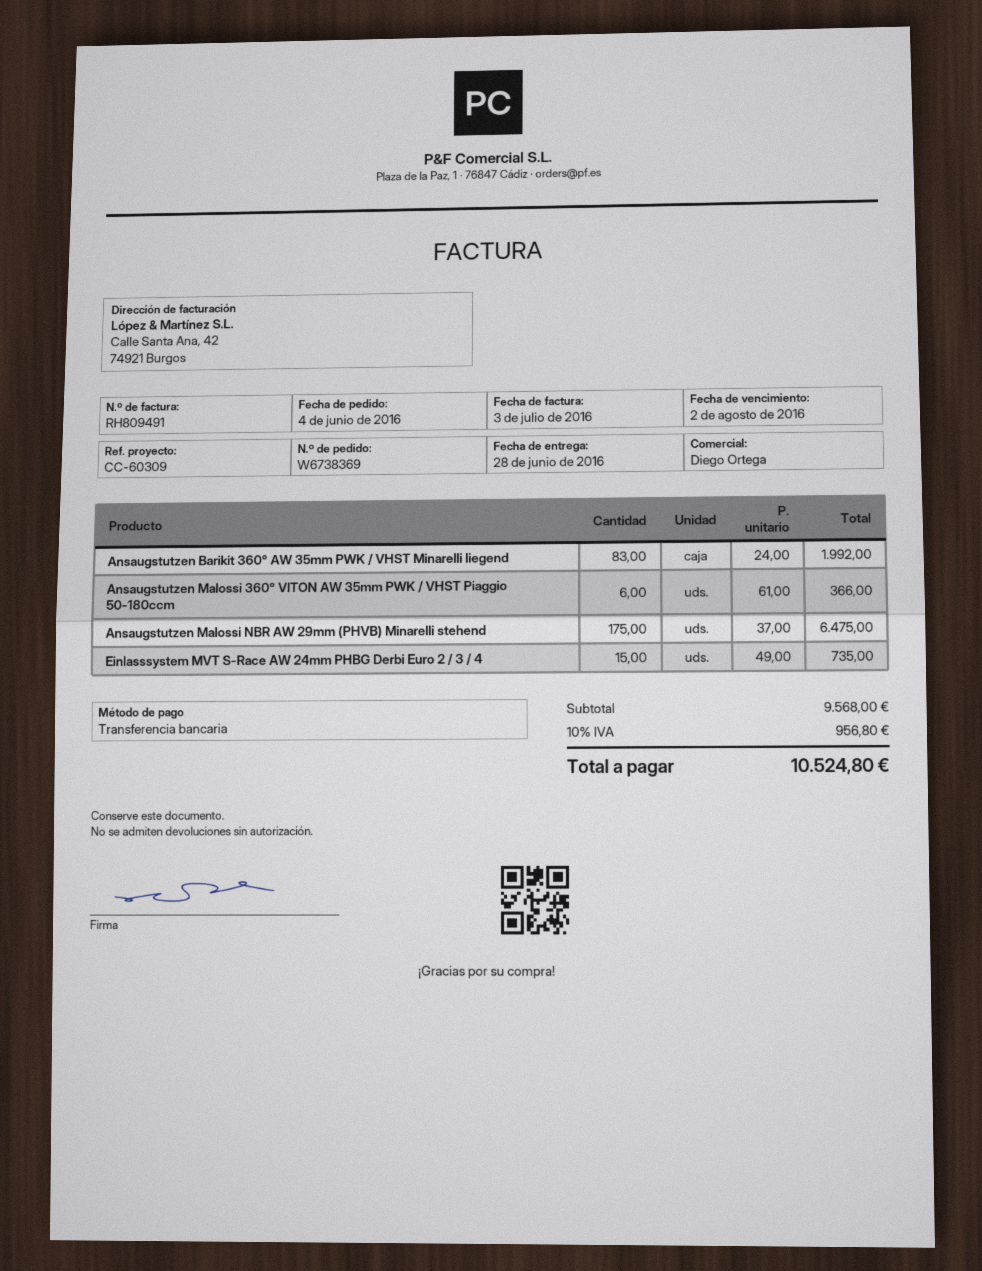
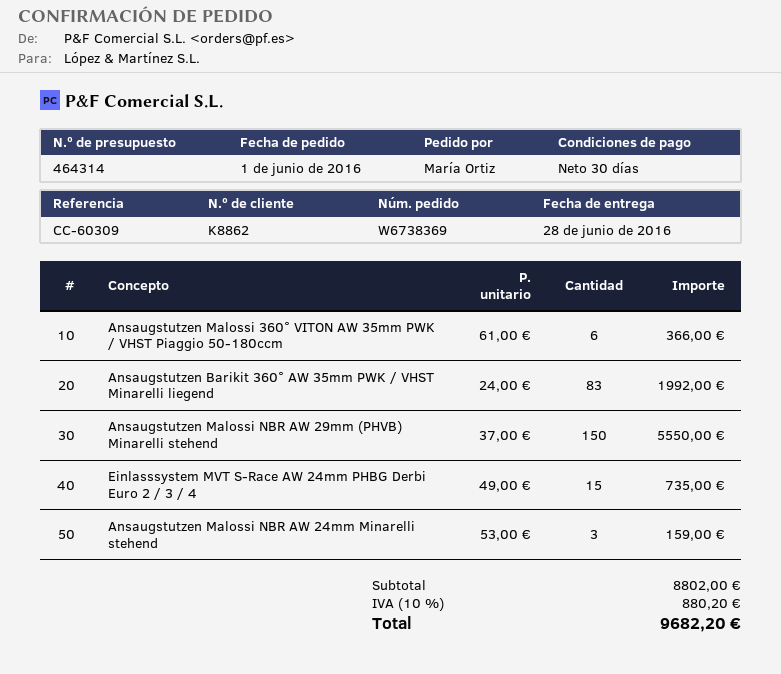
order date: 2016-06-04 -> 2016-06-01
Ansaugstutzen Malossi NBR AW 29mm (PHVB) Minarelli stehend: 175 x 37.00 = 6475.00 -> 150 x 37.00 = 5550.00
Ansaugstutzen Malossi NBR AW 24mm Minarelli stehend: none -> 3 x 53.00 = 159.00
subtotal: 9568.00 -> 8802.00
tax: 10% = 956.80 -> 10% = 880.20
total: 10524.80 -> 9682.20

